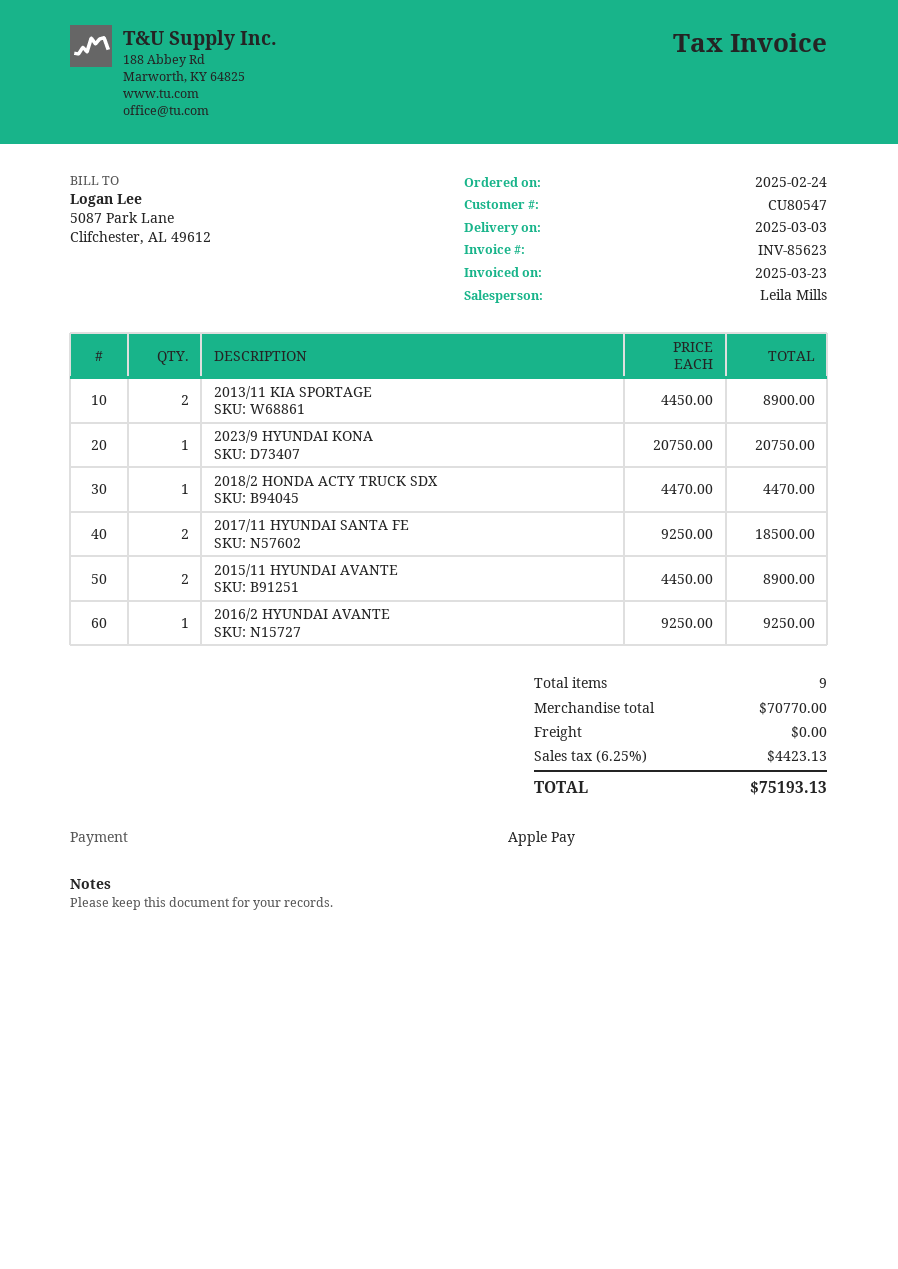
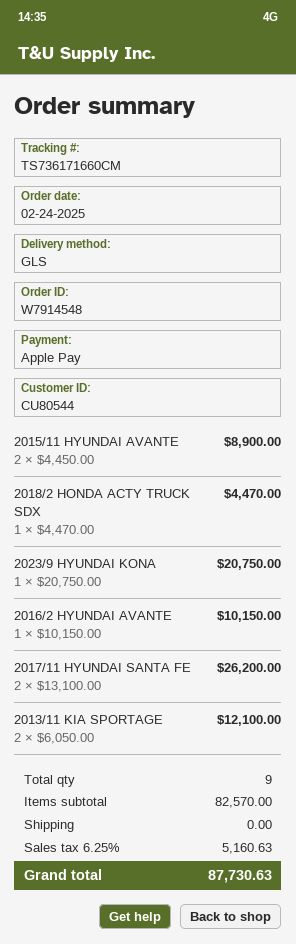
customer number: CU80547 -> CU80544
2013/11 KIA SPORTAGE: 2 x 4450.00 = 8900.00 -> 2 x 6050.00 = 12100.00
2017/11 HYUNDAI SANTA FE: 2 x 9250.00 = 18500.00 -> 2 x 13100.00 = 26200.00
2016/2 HYUNDAI AVANTE: 1 x 9250.00 = 9250.00 -> 1 x 10150.00 = 10150.00
subtotal: 70770.00 -> 82570.00
tax: 6.25% = 4423.13 -> 6.25% = 5160.63
total: 75193.13 -> 87730.63

